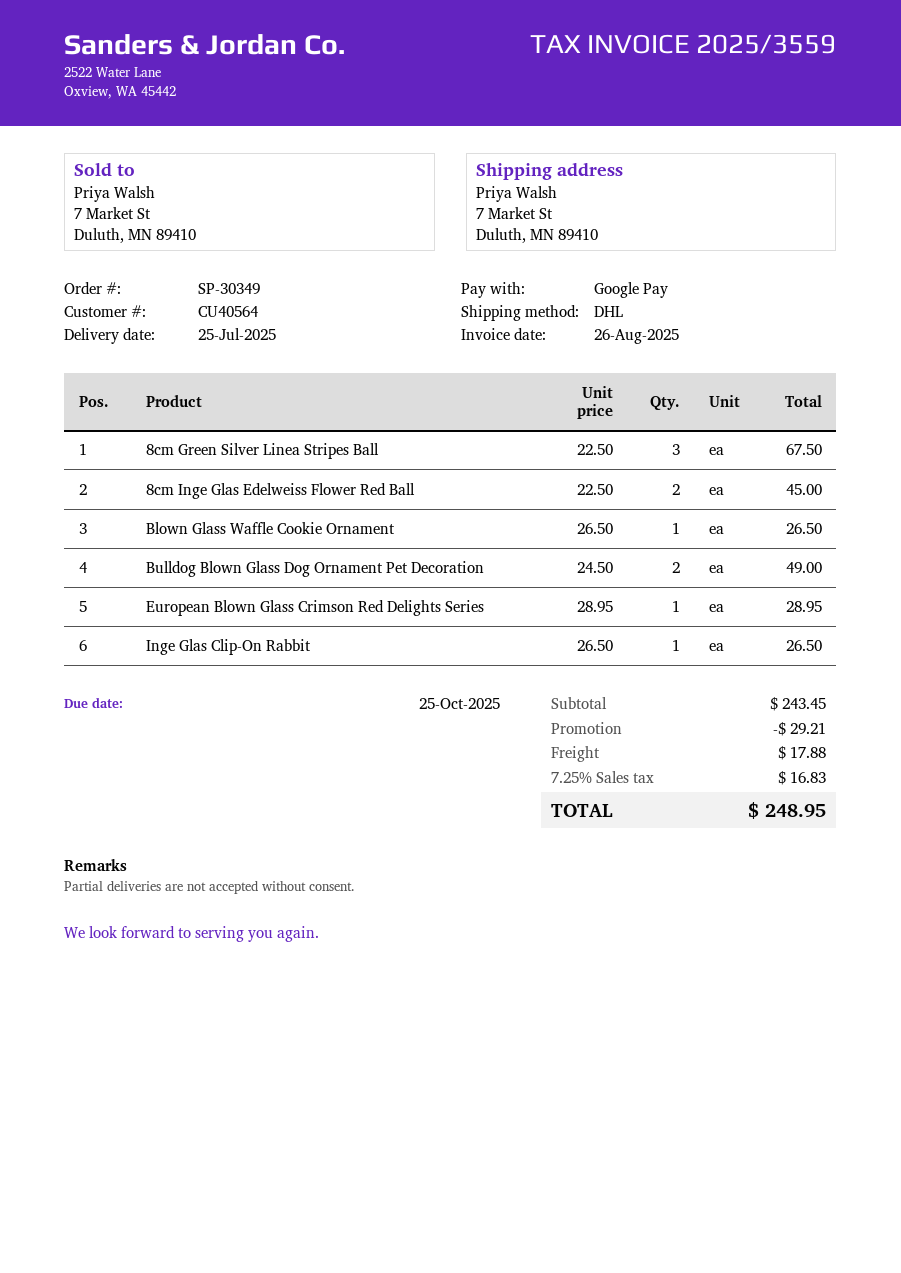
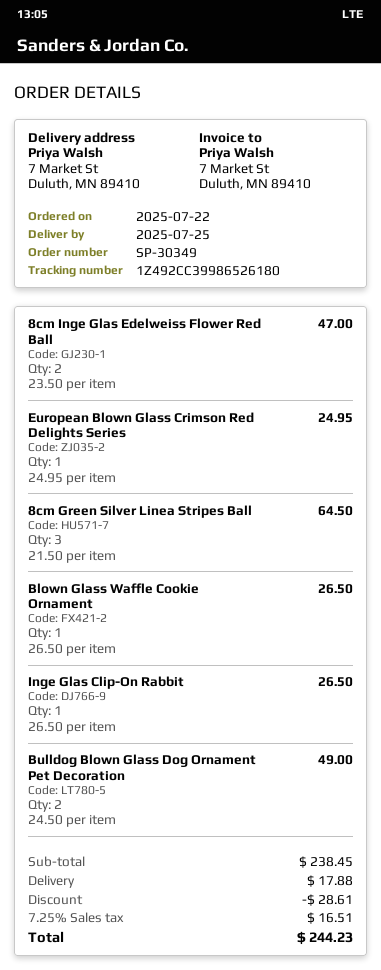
8cm Green Silver Linea Stripes Ball: 3 x 22.50 = 67.50 -> 3 x 21.50 = 64.50
8cm Inge Glas Edelweiss Flower Red Ball: 2 x 22.50 = 45.00 -> 2 x 23.50 = 47.00
European Blown Glass Crimson Red Delights Series: 1 x 28.95 = 28.95 -> 1 x 24.95 = 24.95
subtotal: 243.45 -> 238.45
discount: 29.21 -> 28.61
tax: 7.25% = 16.83 -> 7.25% = 16.51
total: 248.95 -> 244.23

